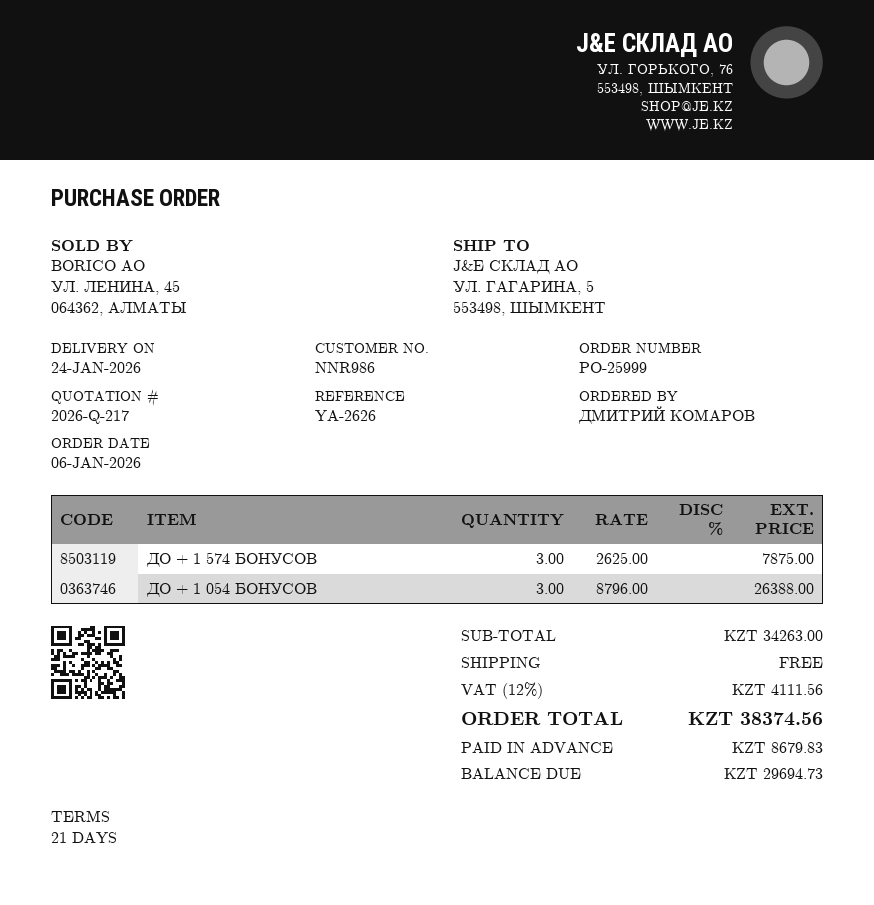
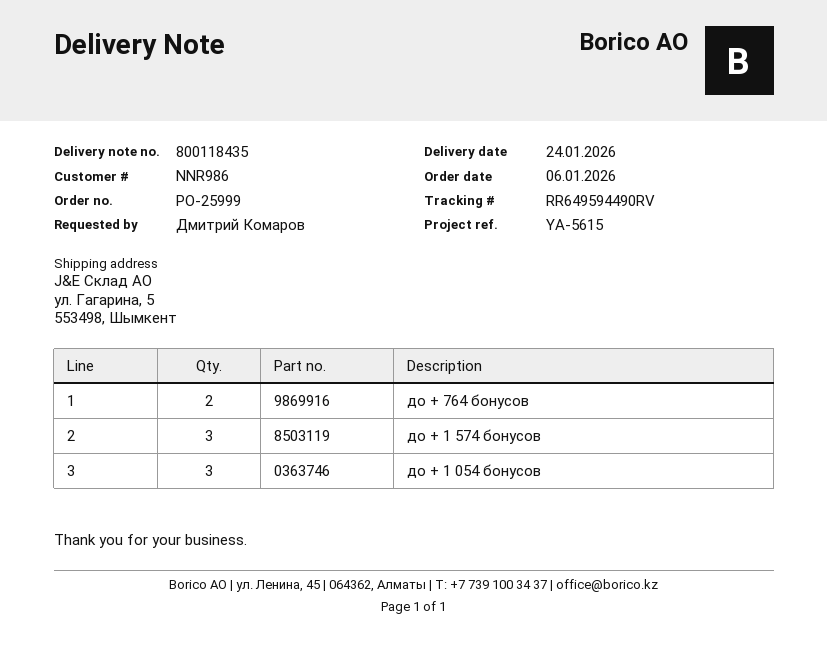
reference: YA-2626 -> YA-5615
до + 764 бонусов: none -> 2

